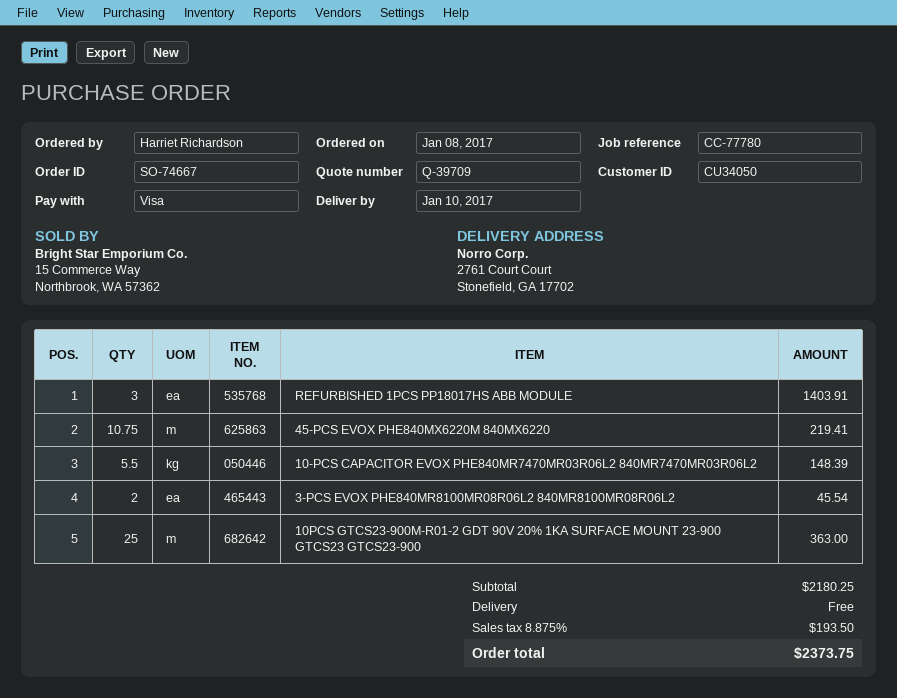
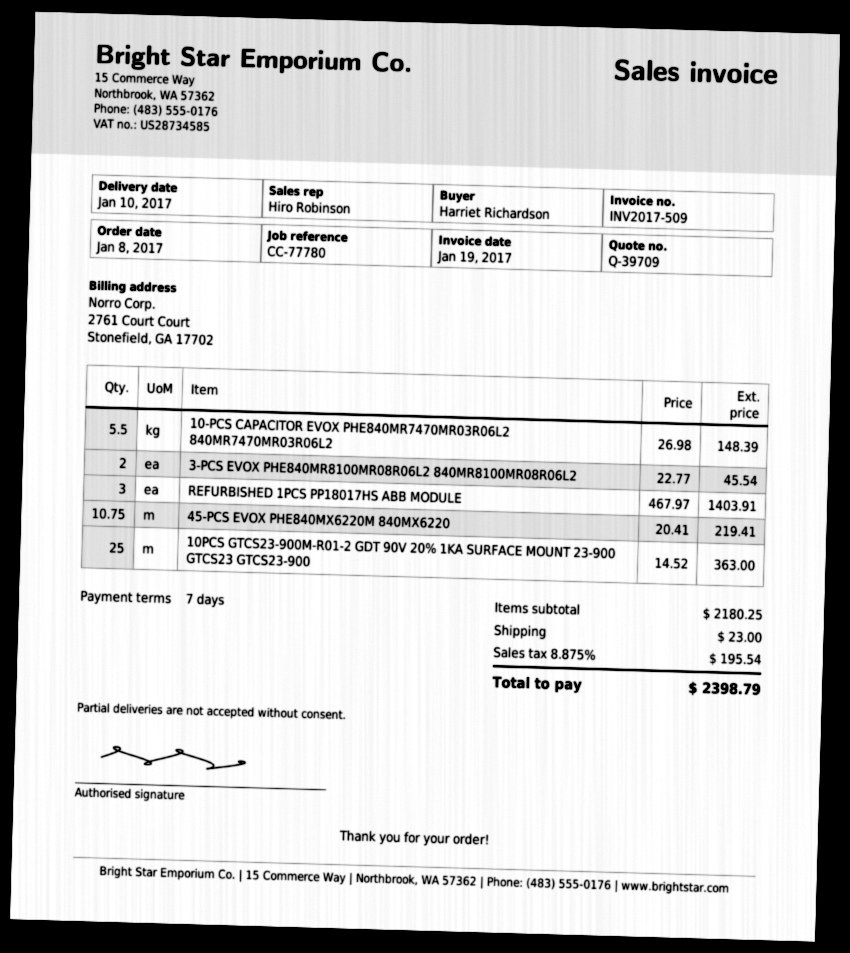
shipping: 0.00 -> 23.00
tax: 8.875% = 193.50 -> 8.875% = 195.54
total: 2373.75 -> 2398.79

